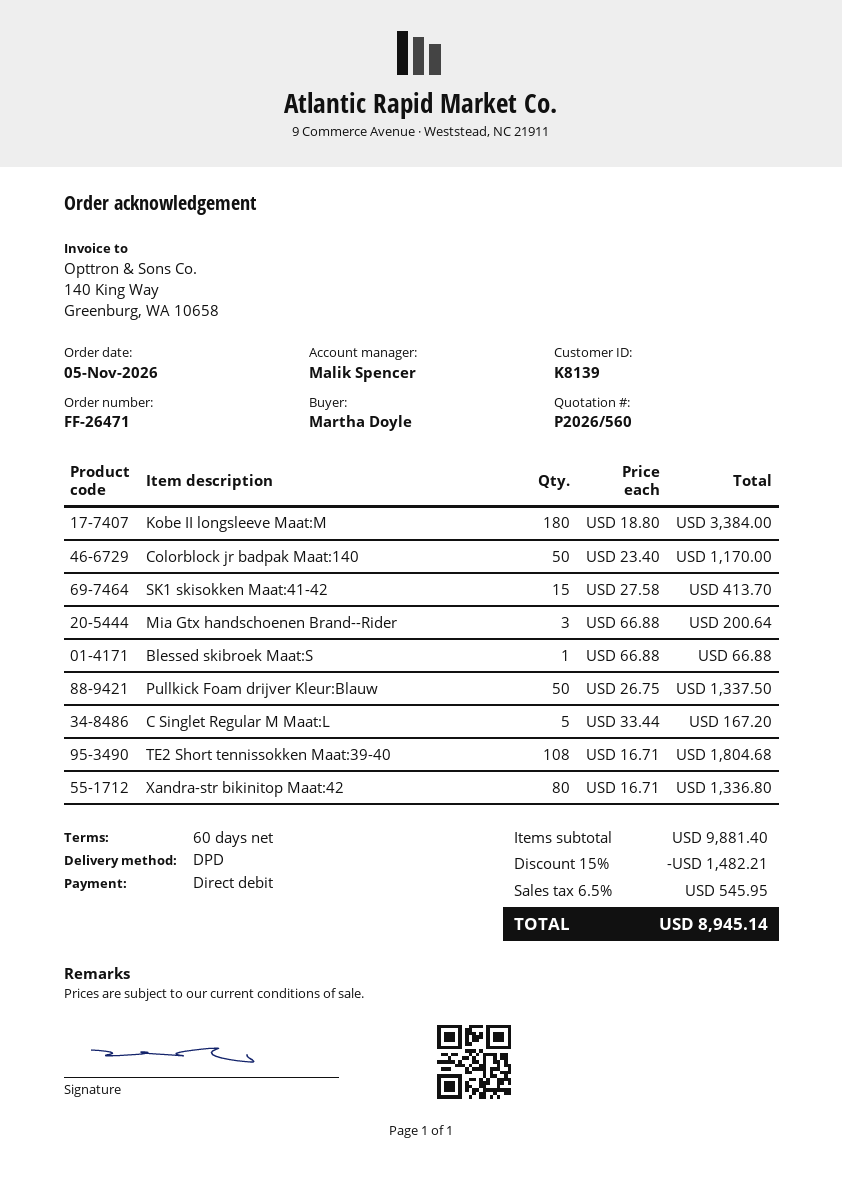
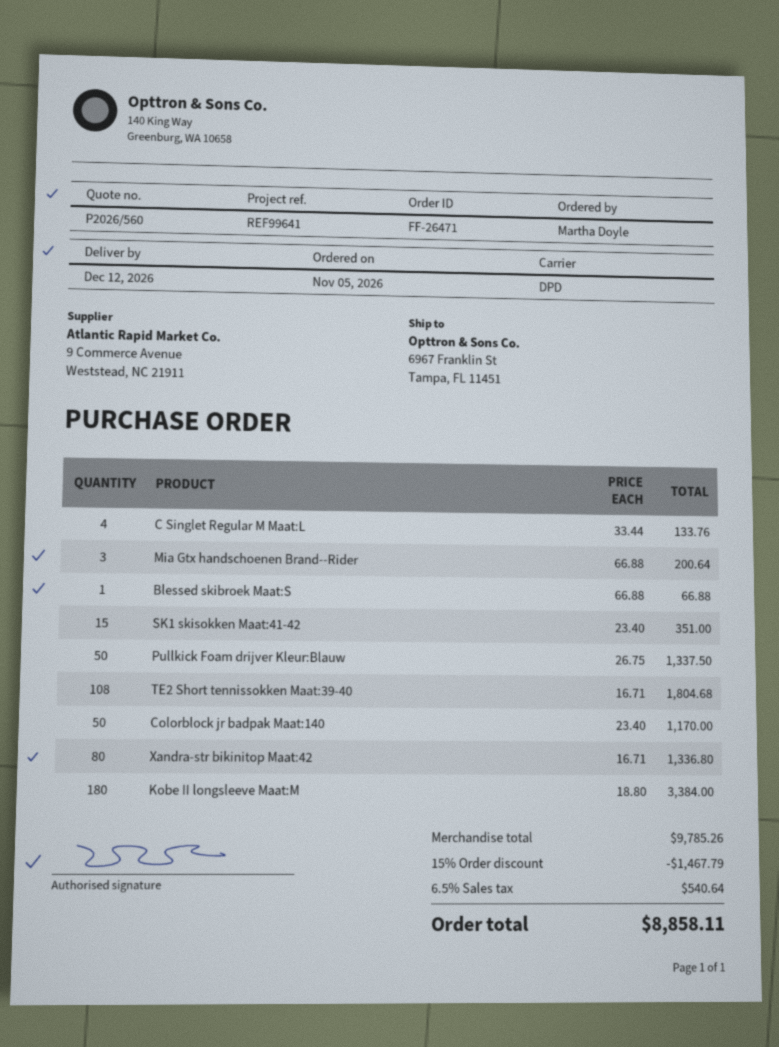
SK1 skisokken Maat:41-42: 15 x 27.58 = 413.70 -> 15 x 23.40 = 351.00
C Singlet Regular M Maat:L: 5 x 33.44 = 167.20 -> 4 x 33.44 = 133.76
subtotal: 9881.40 -> 9785.26
discount: 15% = 1482.21 -> 15% = 1467.79
tax: 6.5% = 545.95 -> 6.5% = 540.64
total: 8945.14 -> 8858.11

